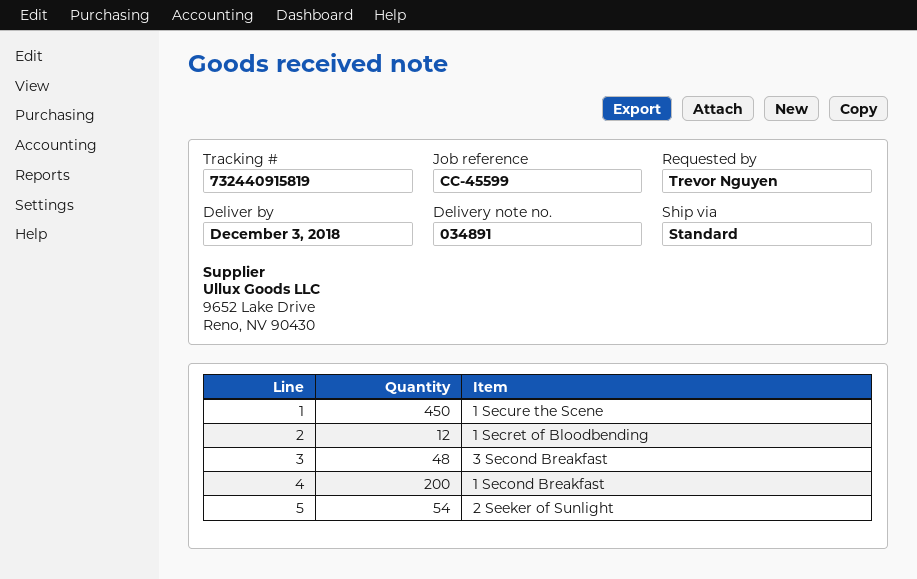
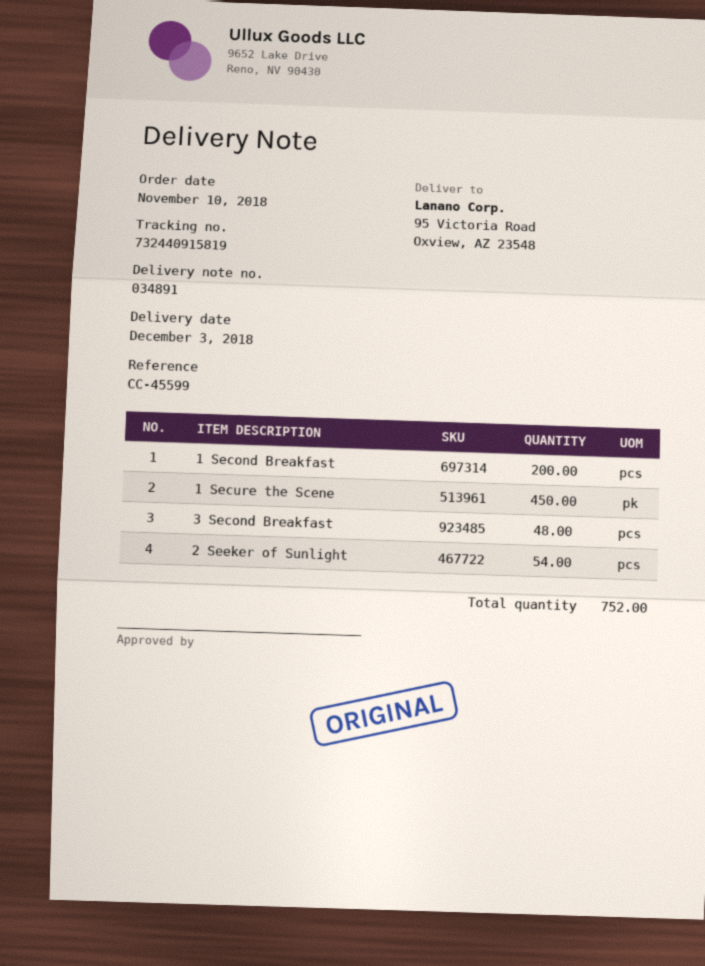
1 Secret of Bloodbending: 12 -> none

